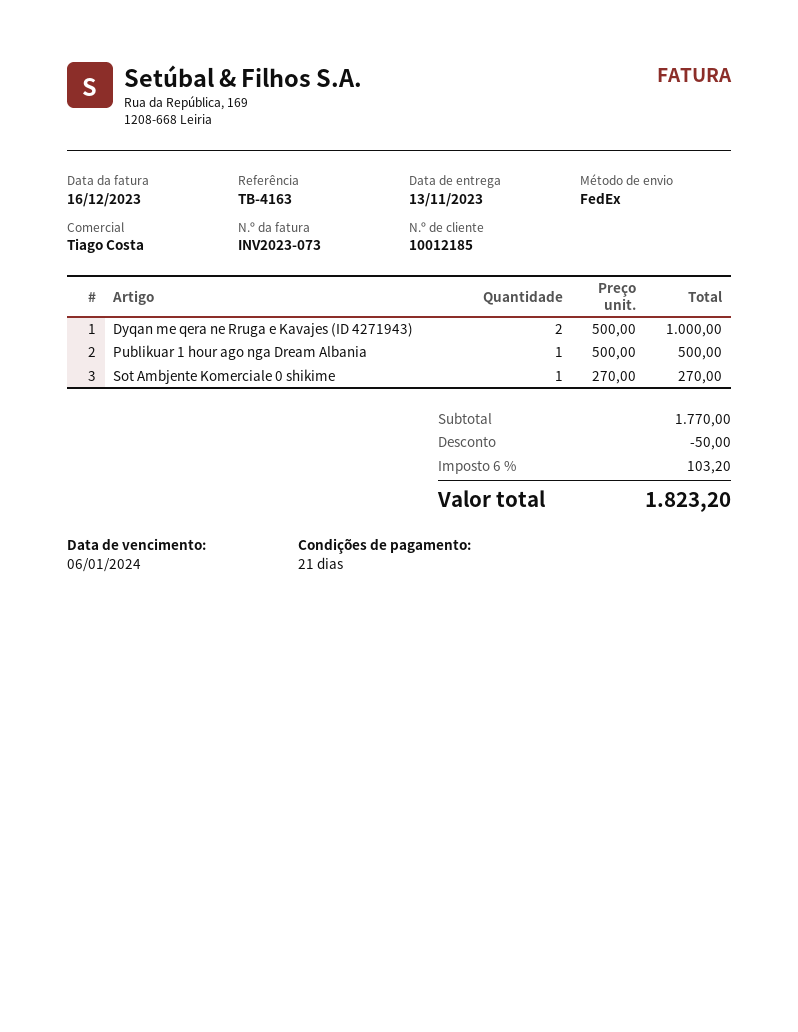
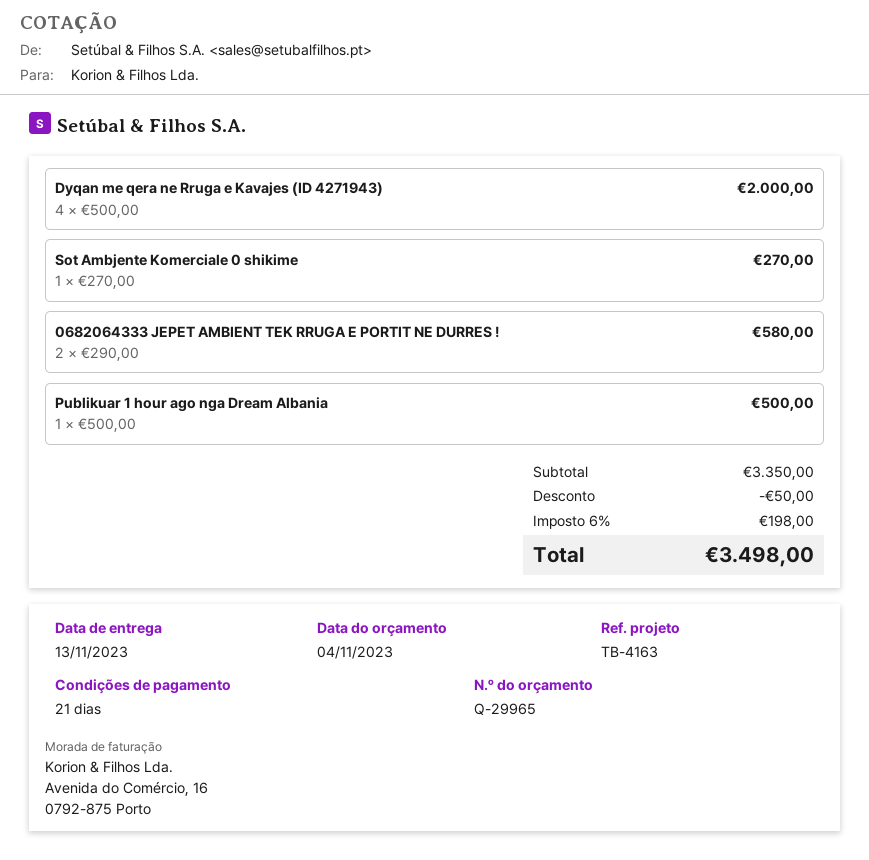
Dyqan me qera ne Rruga e Kavajes (ID 4271943): 2 x 500.00 = 1000.00 -> 4 x 500.00 = 2000.00
0682064333 JEPET AMBIENT TEK RRUGA E PORTIT NE DURRES !: none -> 2 x 290.00 = 580.00
subtotal: 1770.00 -> 3350.00
tax: 6% = 103.20 -> 6% = 198.00
total: 1823.20 -> 3498.00

